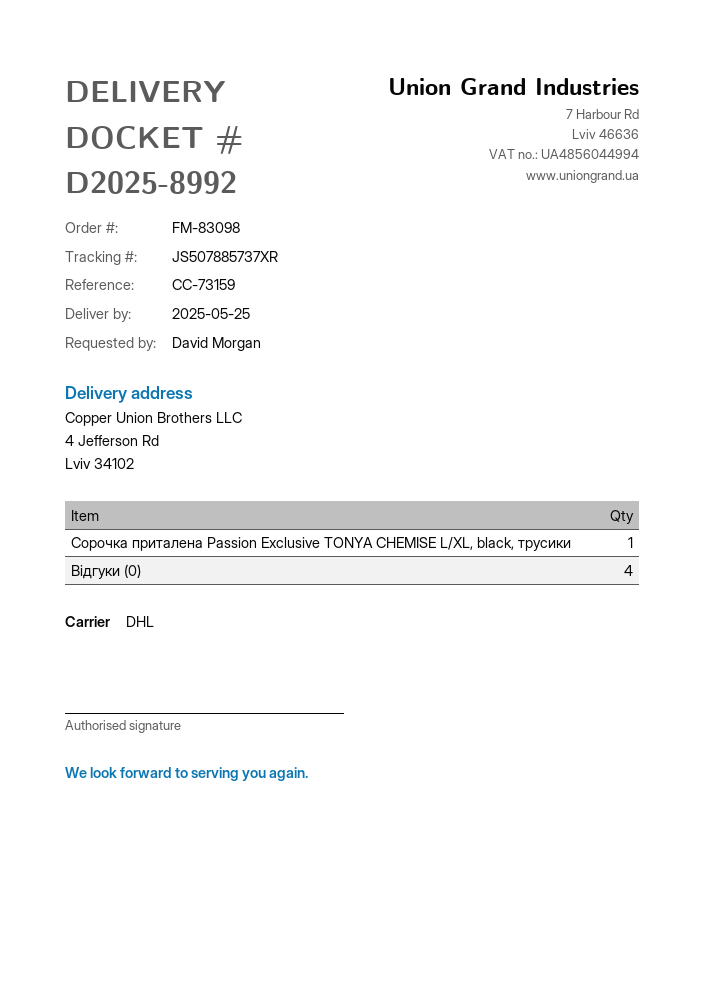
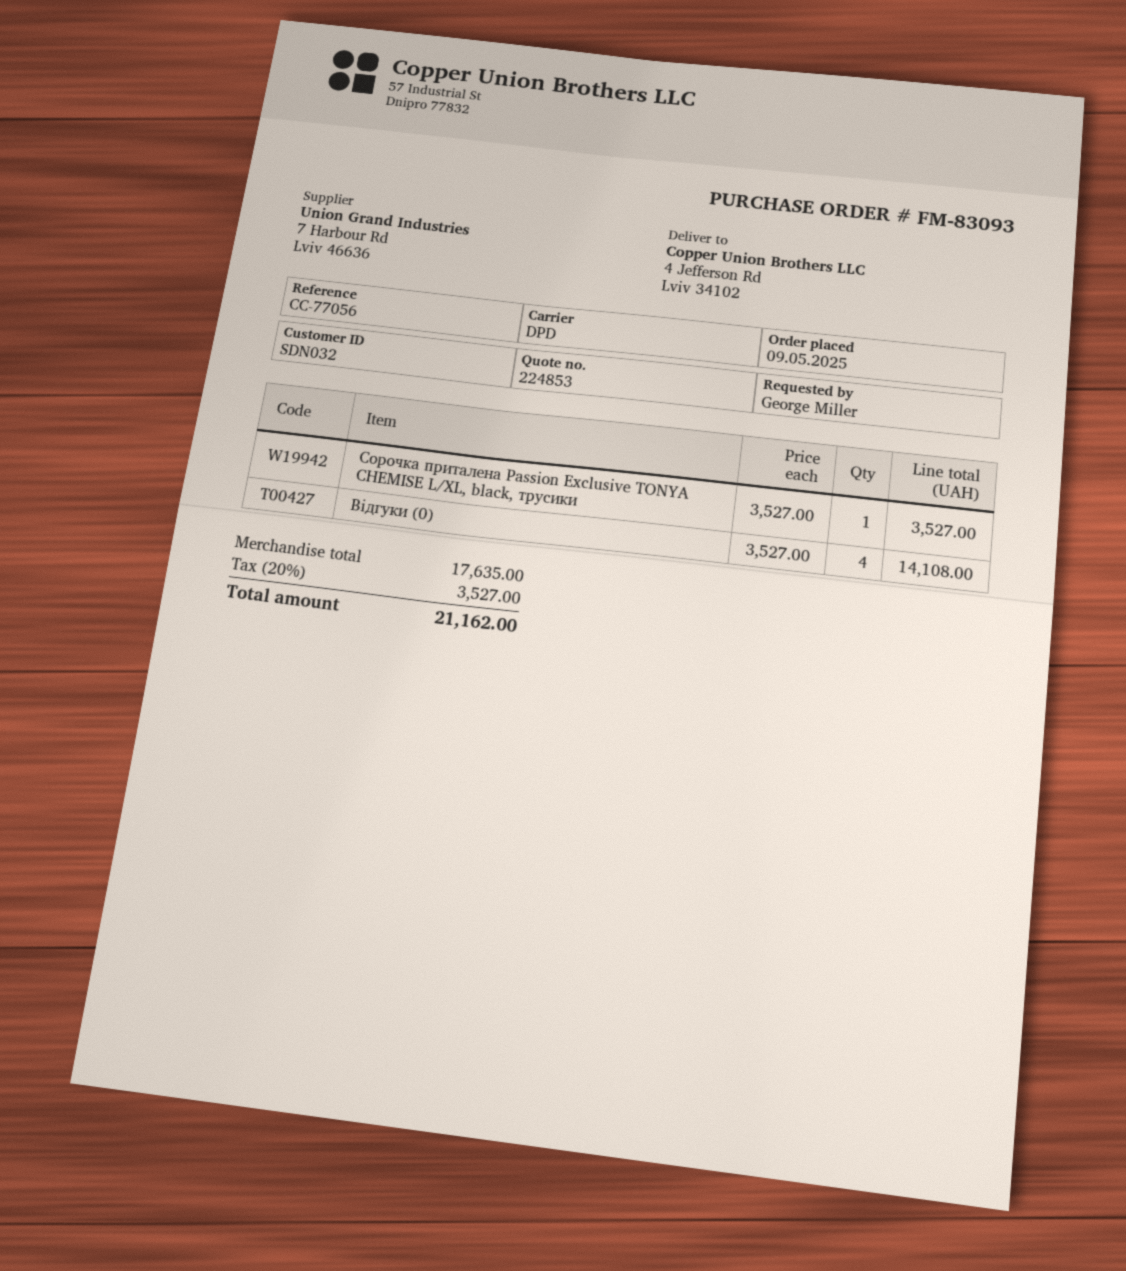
order number: FM-83098 -> FM-83093
reference: CC-73159 -> CC-77056
ordered by: David Morgan -> George Miller
shipping method: DHL -> DPD

